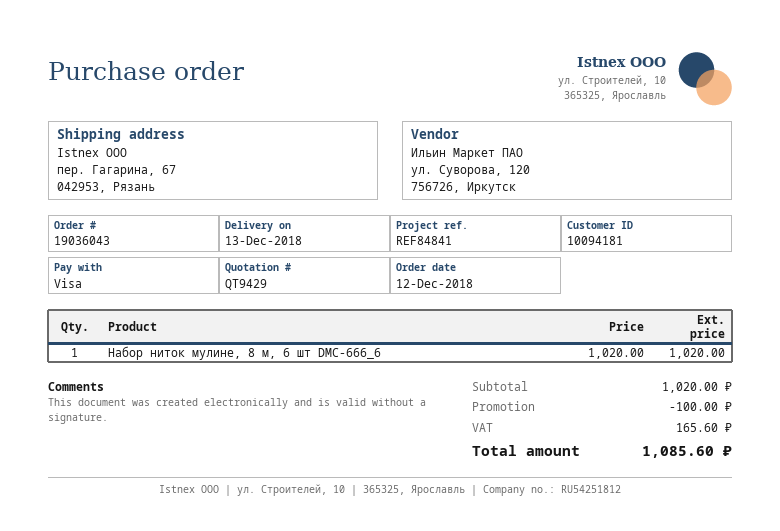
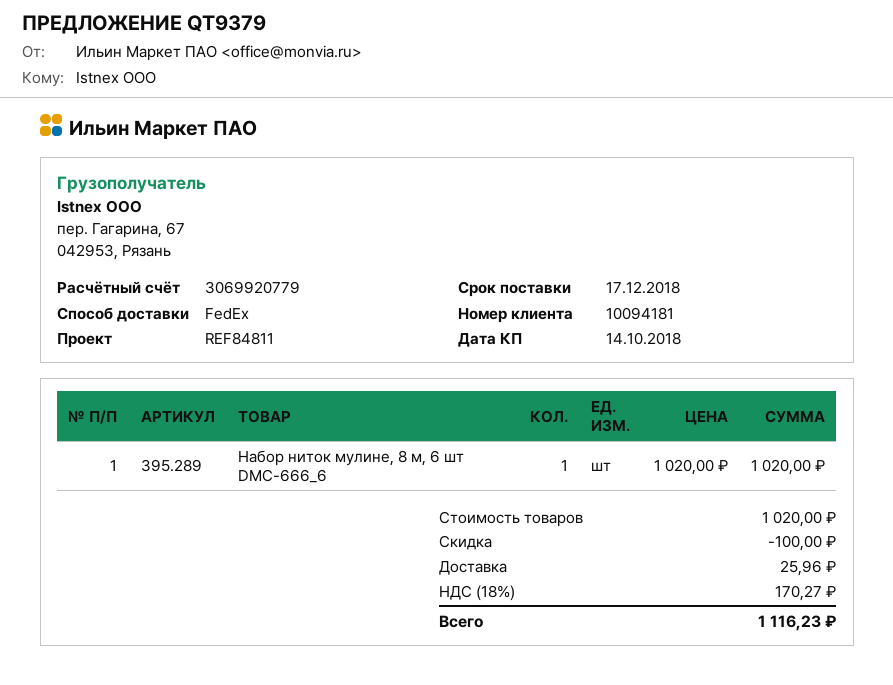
quote number: QT9429 -> QT9379
delivery date: 2018-12-13 -> 2018-12-17
reference: REF84841 -> REF84811
shipping: none -> 25.96
tax: 165.60 -> 170.27
total: 1085.60 -> 1116.23

